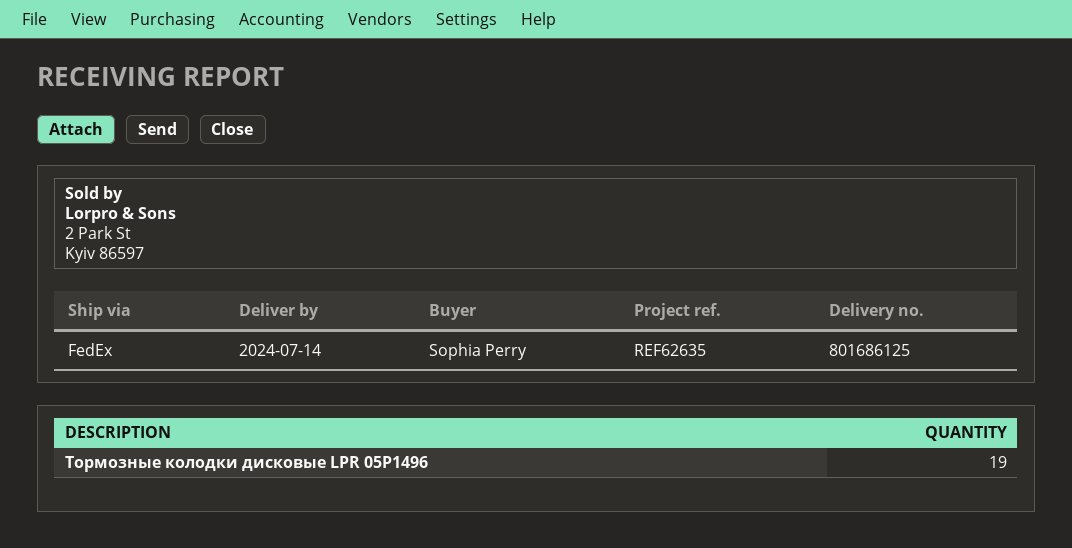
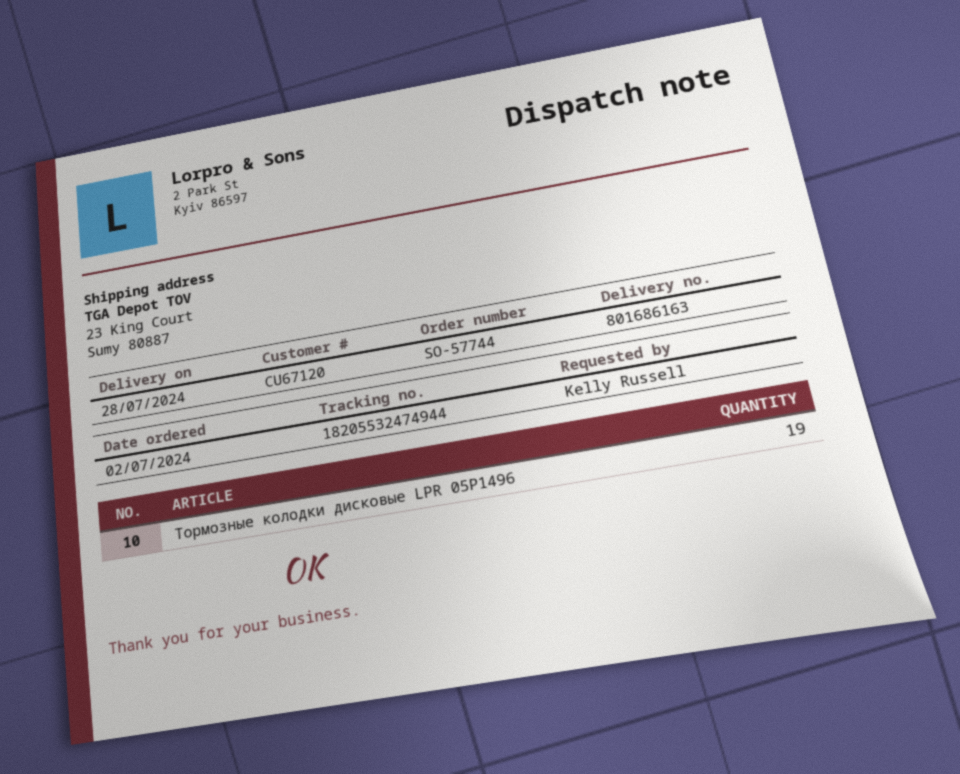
delivery note number: 801686125 -> 801686163
delivery date: 2024-07-14 -> 2024-07-28
ordered by: Sophia Perry -> Kelly Russell

